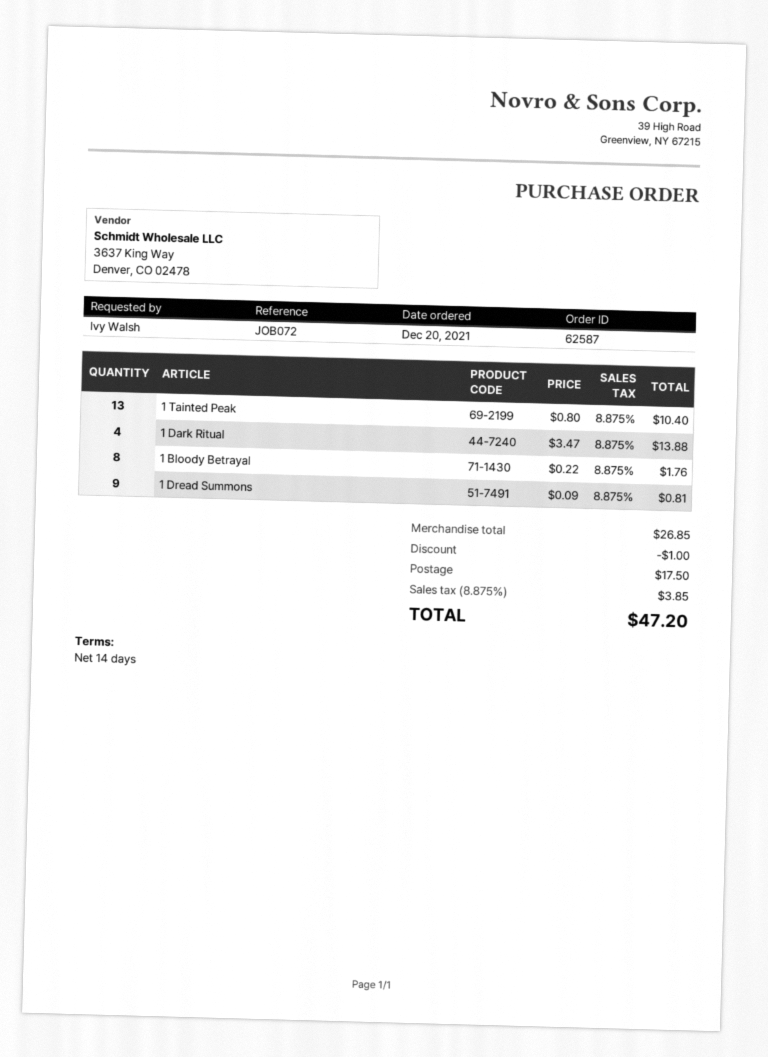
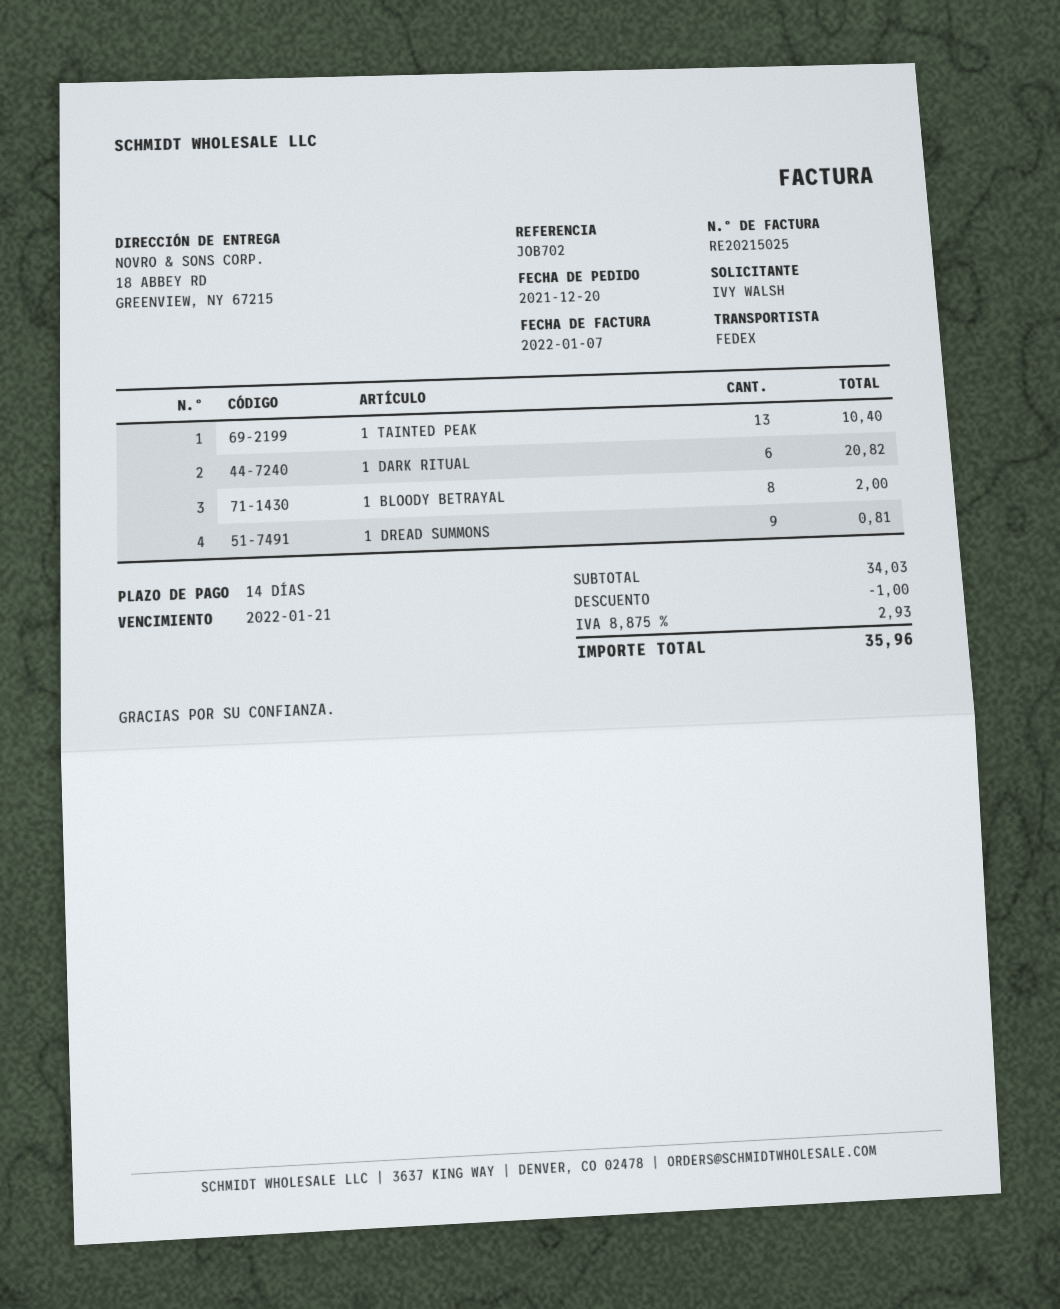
reference: JOB072 -> JOB702
1 Dark Ritual: 4 for 13.88 -> 6 for 20.82
1 Bloody Betrayal: 8 for 1.76 -> 8 for 2.00
subtotal: 26.85 -> 34.03
shipping: 17.50 -> none
tax: 8.875% = 3.85 -> 8.875% = 2.93
total: 47.20 -> 35.96

